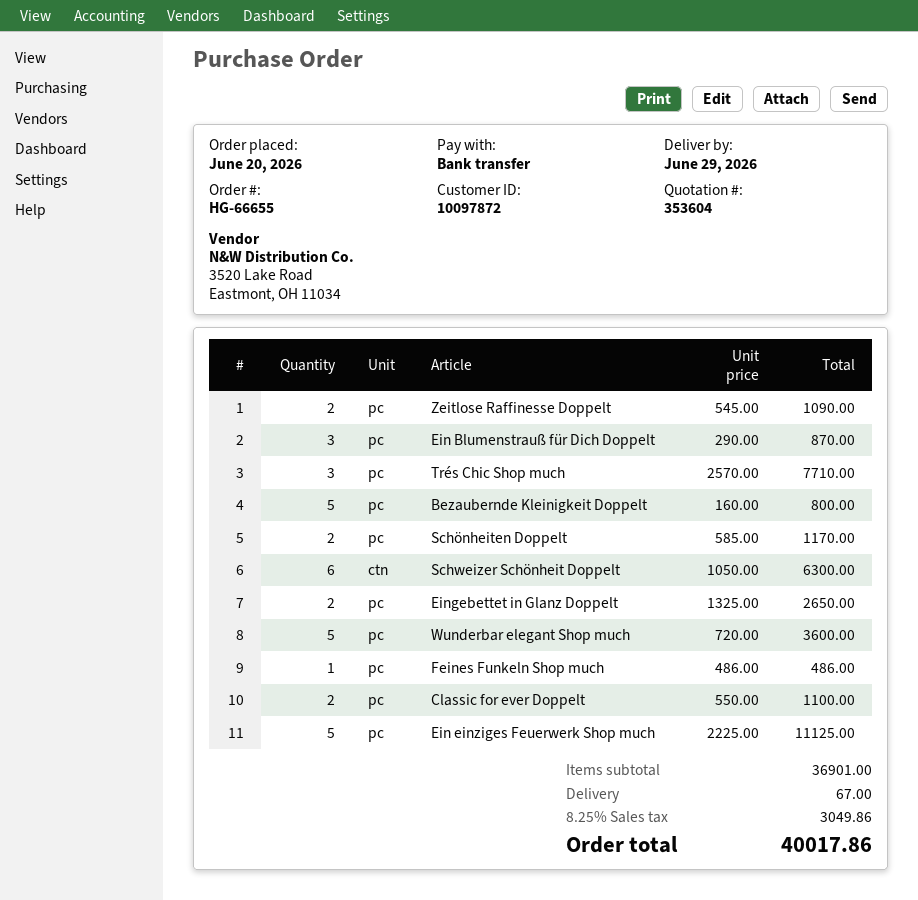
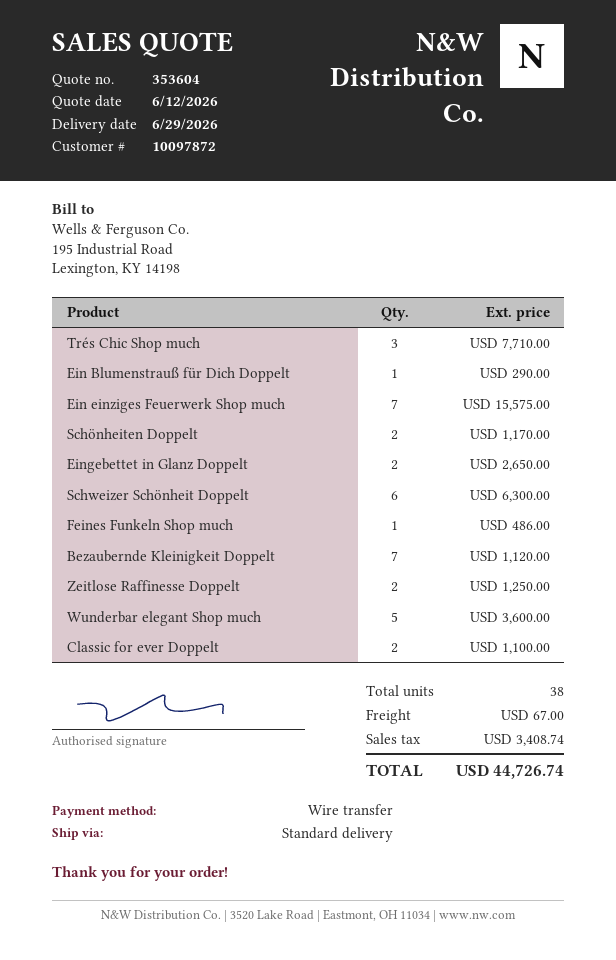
Zeitlose Raffinesse Doppelt: 2 for 1090.00 -> 2 for 1250.00
Ein Blumenstrauß für Dich Doppelt: 3 for 870.00 -> 1 for 290.00
Bezaubernde Kleinigkeit Doppelt: 5 for 800.00 -> 7 for 1120.00
Ein einziges Feuerwerk Shop much: 5 for 11125.00 -> 7 for 15575.00
tax: 3049.86 -> 3408.74
total: 40017.86 -> 44726.74

